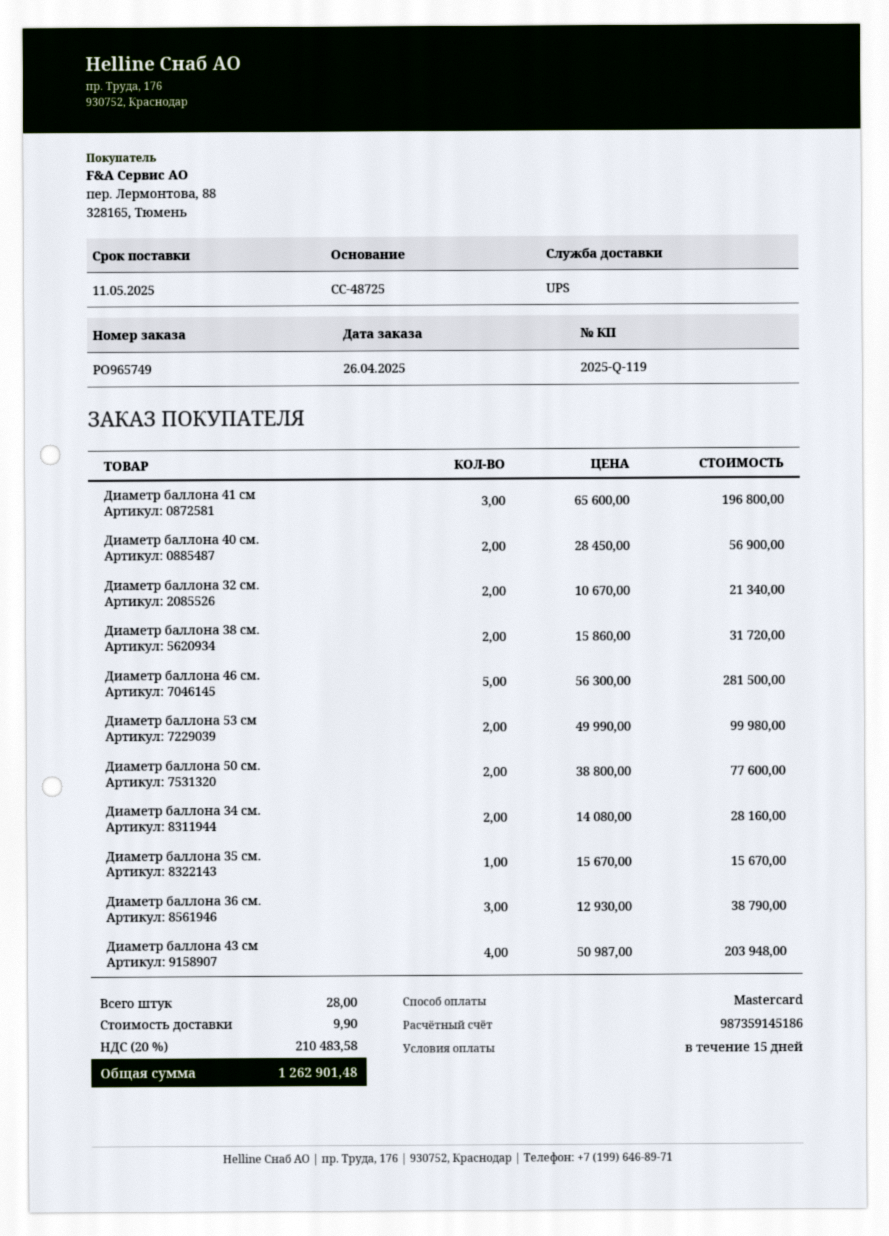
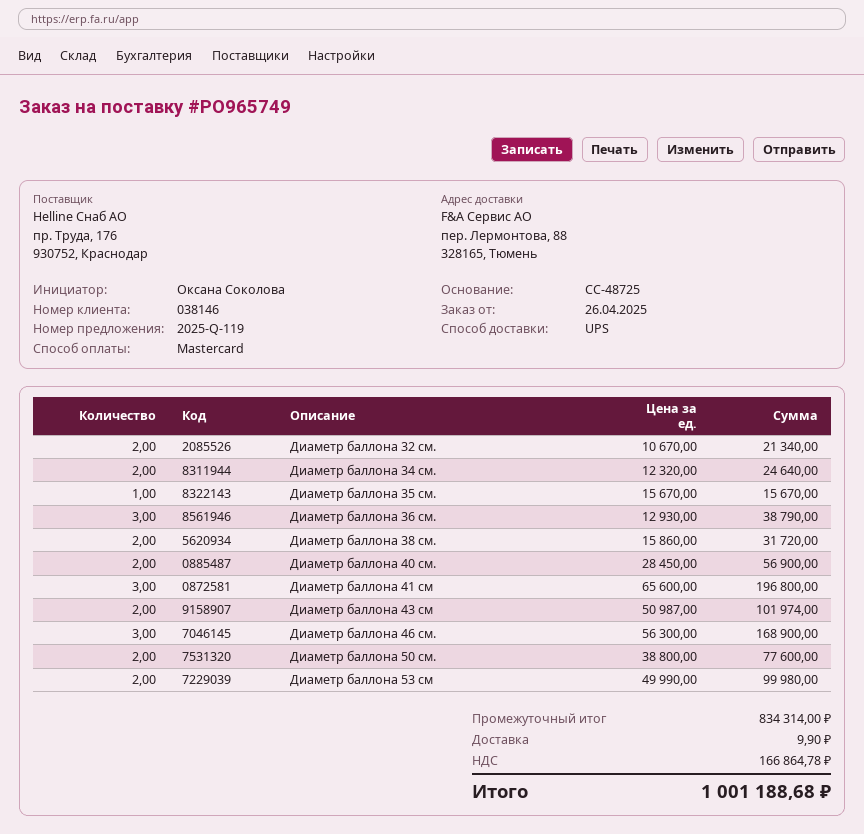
Диаметр баллона 46 см.: 5 x 56300.00 = 281500.00 -> 3 x 56300.00 = 168900.00
Диаметр баллона 34 см.: 2 x 14080.00 = 28160.00 -> 2 x 12320.00 = 24640.00
Диаметр баллона 43 см: 4 x 50987.00 = 203948.00 -> 2 x 50987.00 = 101974.00
tax: 210483.58 -> 166864.78
total: 1262901.48 -> 1001188.68

